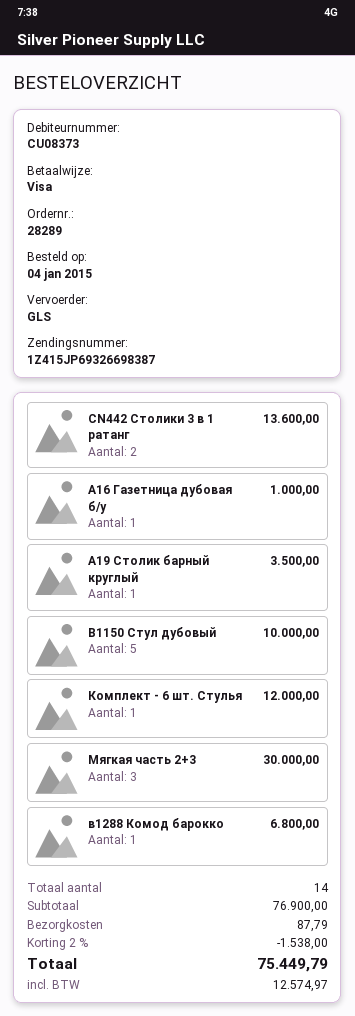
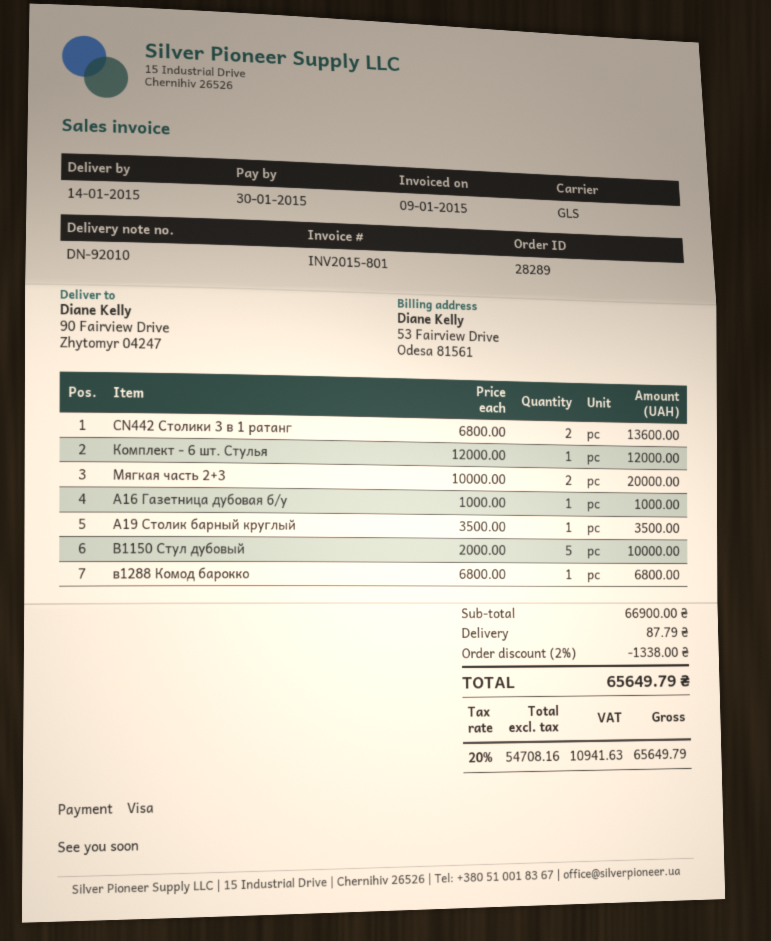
Мягкая часть 2+3: 3 for 30000.00 -> 2 for 20000.00
subtotal: 76900.00 -> 66900.00
discount: 2% = 1538.00 -> 2% = 1338.00
tax: 12574.97 -> 10941.63
total: 75449.79 -> 65649.79

